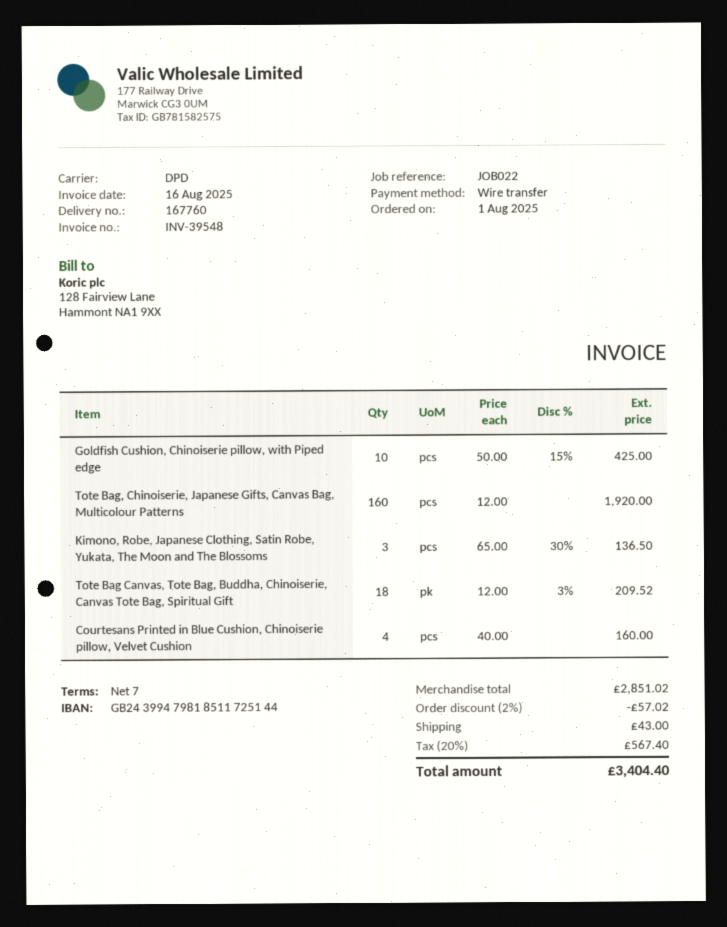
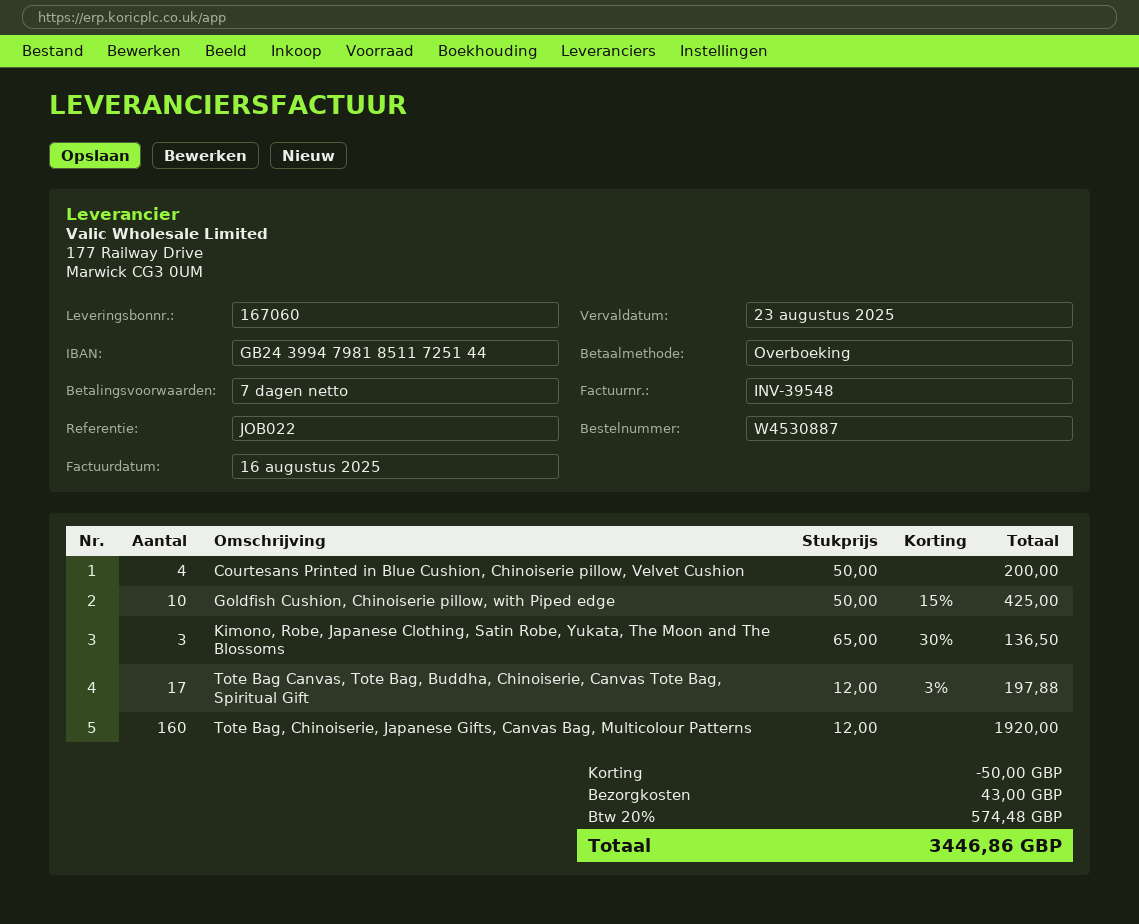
delivery note number: 167760 -> 167060
Tote Bag Canvas, Tote Bag, Buddha, Chinoiserie, Canvas Tote Bag, Spiritual Gift: 18 x 12.00 - 3% = 209.52 -> 17 x 12.00 - 3% = 197.88
Courtesans Printed in Blue Cushion, Chinoiserie pillow, Velvet Cushion: 4 x 40.00 = 160.00 -> 4 x 50.00 = 200.00
discount: 57.02 -> 50.00
tax: 20% = 567.40 -> 20% = 574.48
total: 3404.40 -> 3446.86

